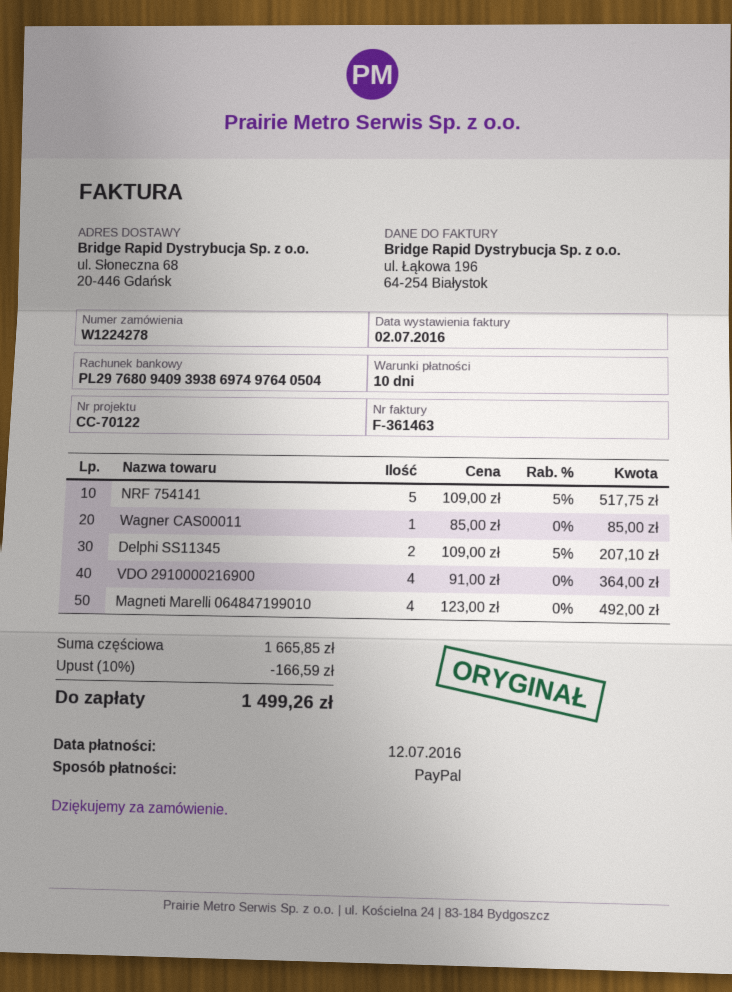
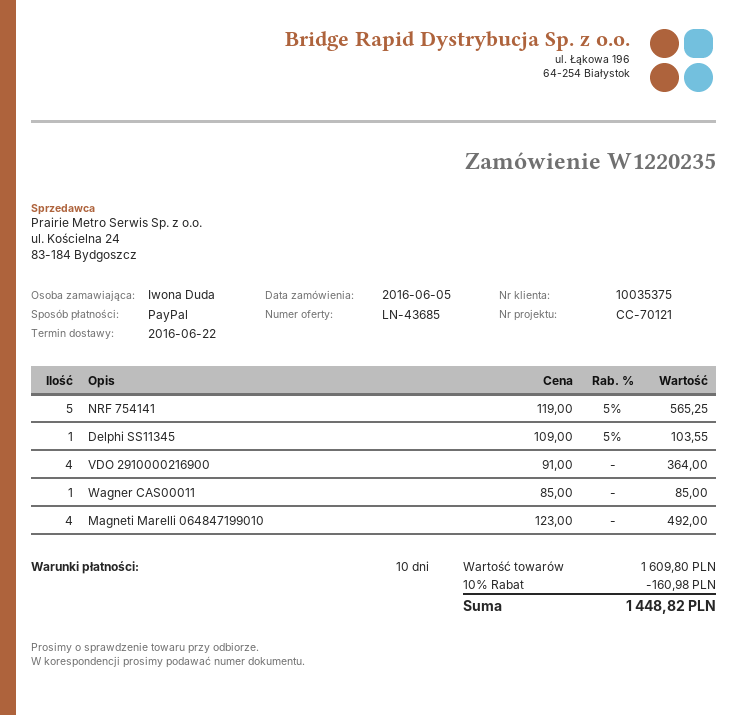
order number: W1224278 -> W1220235
reference: CC-70122 -> CC-70121
NRF 754141: 5 x 109.00 - 5% = 517.75 -> 5 x 119.00 - 5% = 565.25
Delphi SS11345: 2 x 109.00 - 5% = 207.10 -> 1 x 109.00 - 5% = 103.55
subtotal: 1665.85 -> 1609.80
discount: 10% = 166.59 -> 10% = 160.98
total: 1499.26 -> 1448.82

